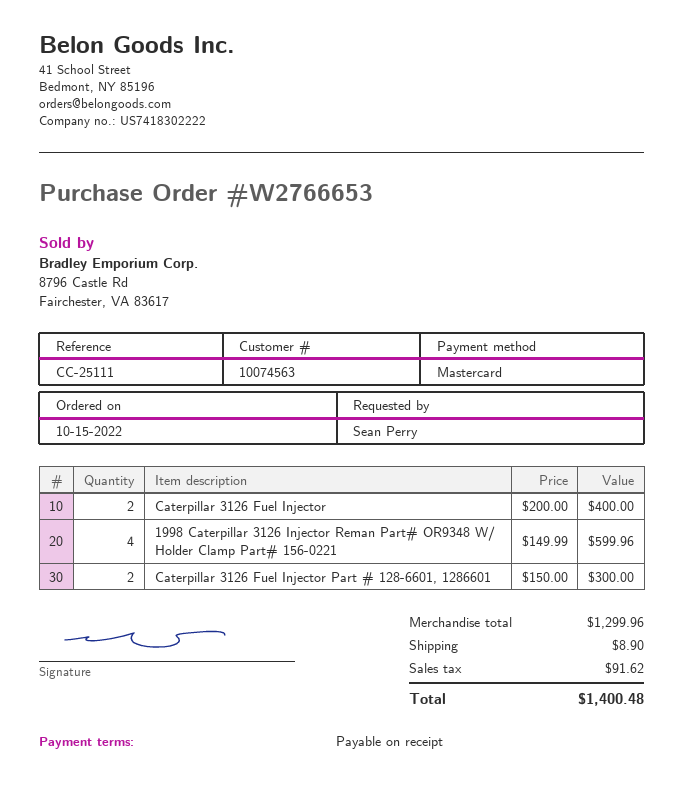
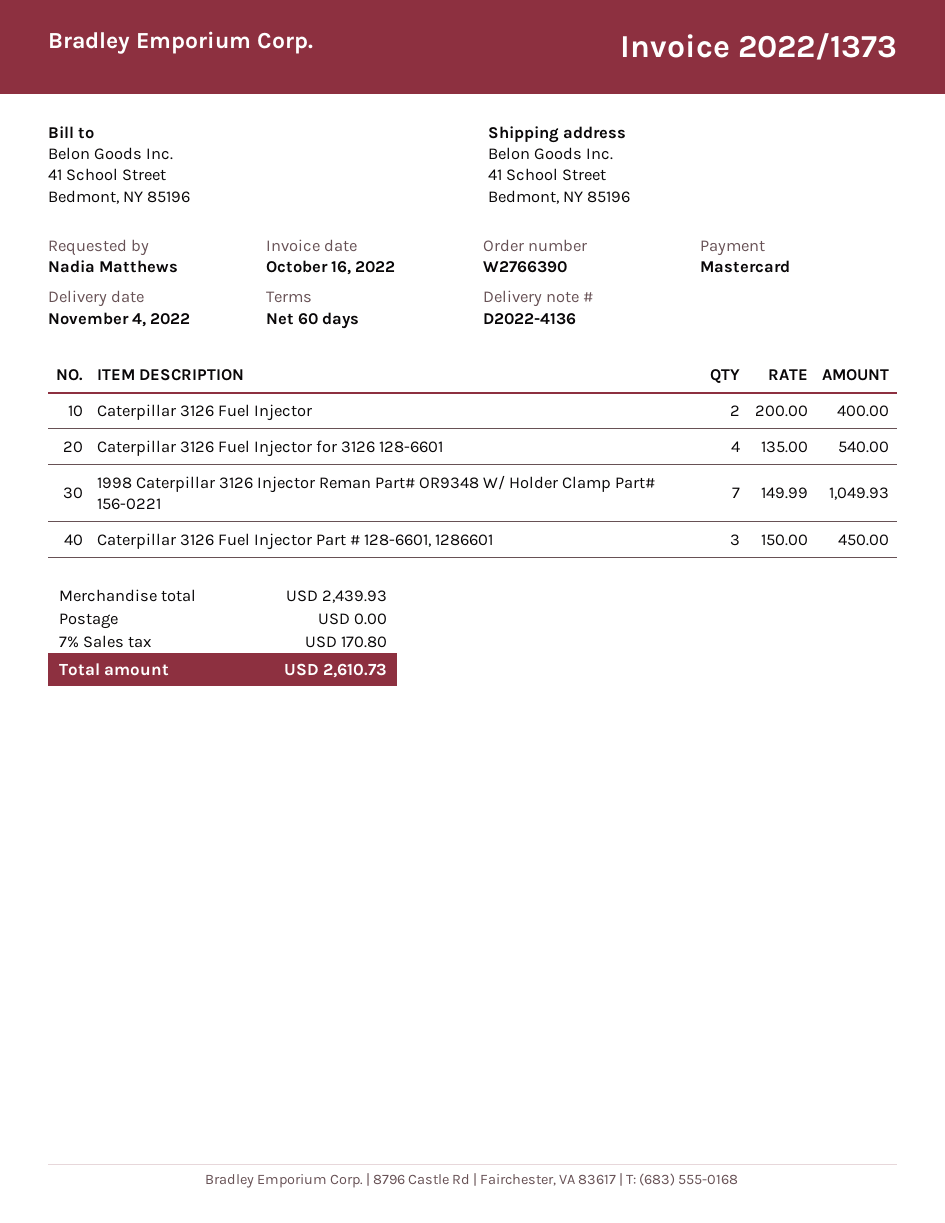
order number: W2766653 -> W2766390
payment terms: on receipt -> 60 days
ordered by: Sean Perry -> Nadia Matthews
1998 Caterpillar 3126 Injector Reman Part# OR9348 W/ Holder Clamp Part# 156-0221: 4 x 149.99 = 599.96 -> 7 x 149.99 = 1049.93
Caterpillar 3126 Fuel Injector Part # 128-6601, 1286601: 2 x 150.00 = 300.00 -> 3 x 150.00 = 450.00
Caterpillar 3126 Fuel Injector for 3126 128-6601: none -> 4 x 135.00 = 540.00
subtotal: 1299.96 -> 2439.93
shipping: 8.90 -> 0.00
tax: 91.62 -> 170.80
total: 1400.48 -> 2610.73

